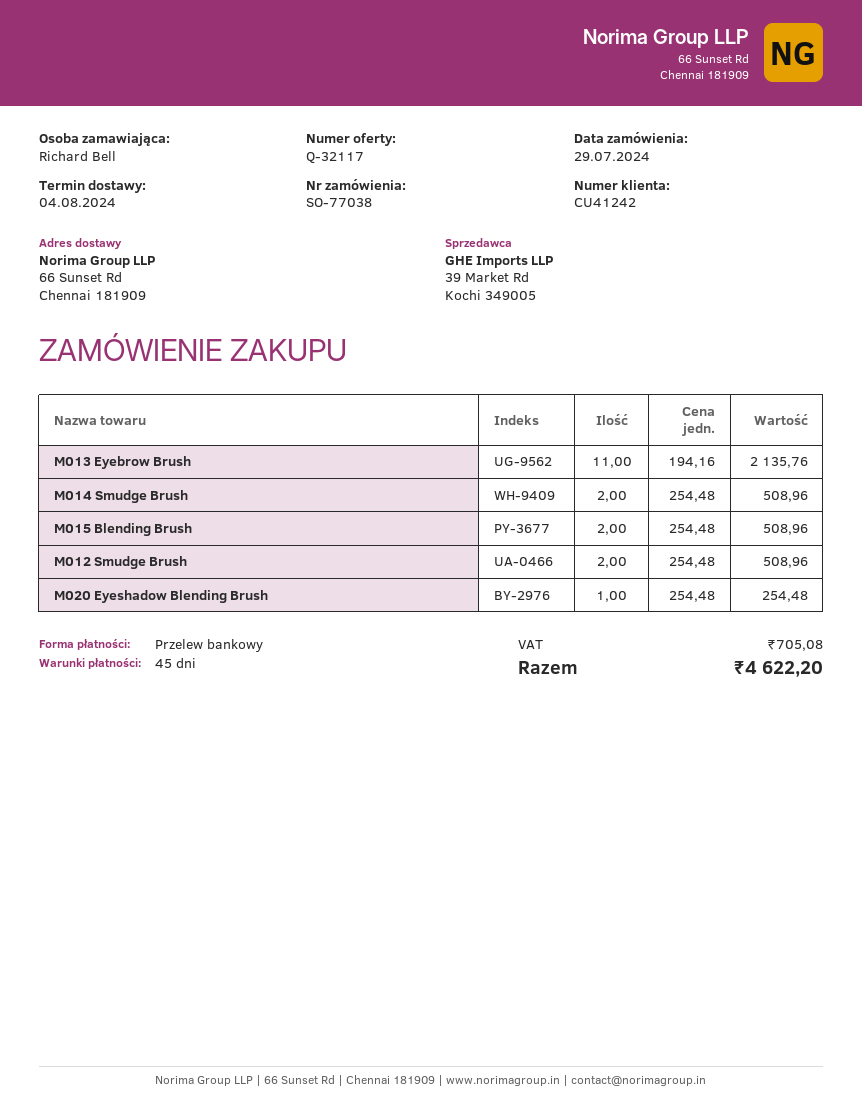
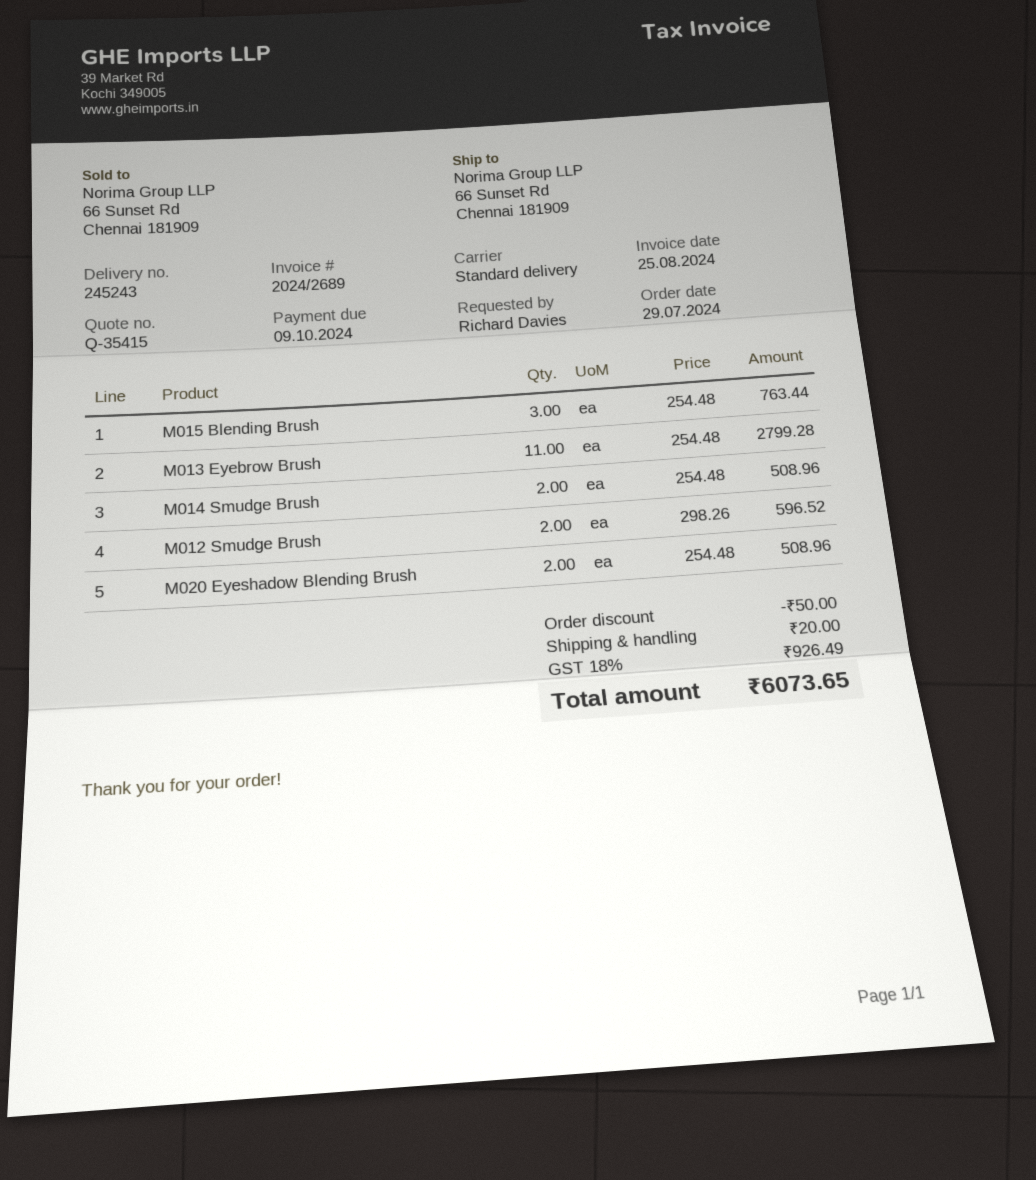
quote number: Q-32117 -> Q-35415
ordered by: Richard Bell -> Richard Davies
M013 Eyebrow Brush: 11 x 194.16 = 2135.76 -> 11 x 254.48 = 2799.28
M015 Blending Brush: 2 x 254.48 = 508.96 -> 3 x 254.48 = 763.44
M012 Smudge Brush: 2 x 254.48 = 508.96 -> 2 x 298.26 = 596.52
M020 Eyeshadow Blending Brush: 1 x 254.48 = 254.48 -> 2 x 254.48 = 508.96
discount: none -> 50.00
shipping: none -> 20.00
tax: 705.08 -> 926.49
total: 4622.20 -> 6073.65

